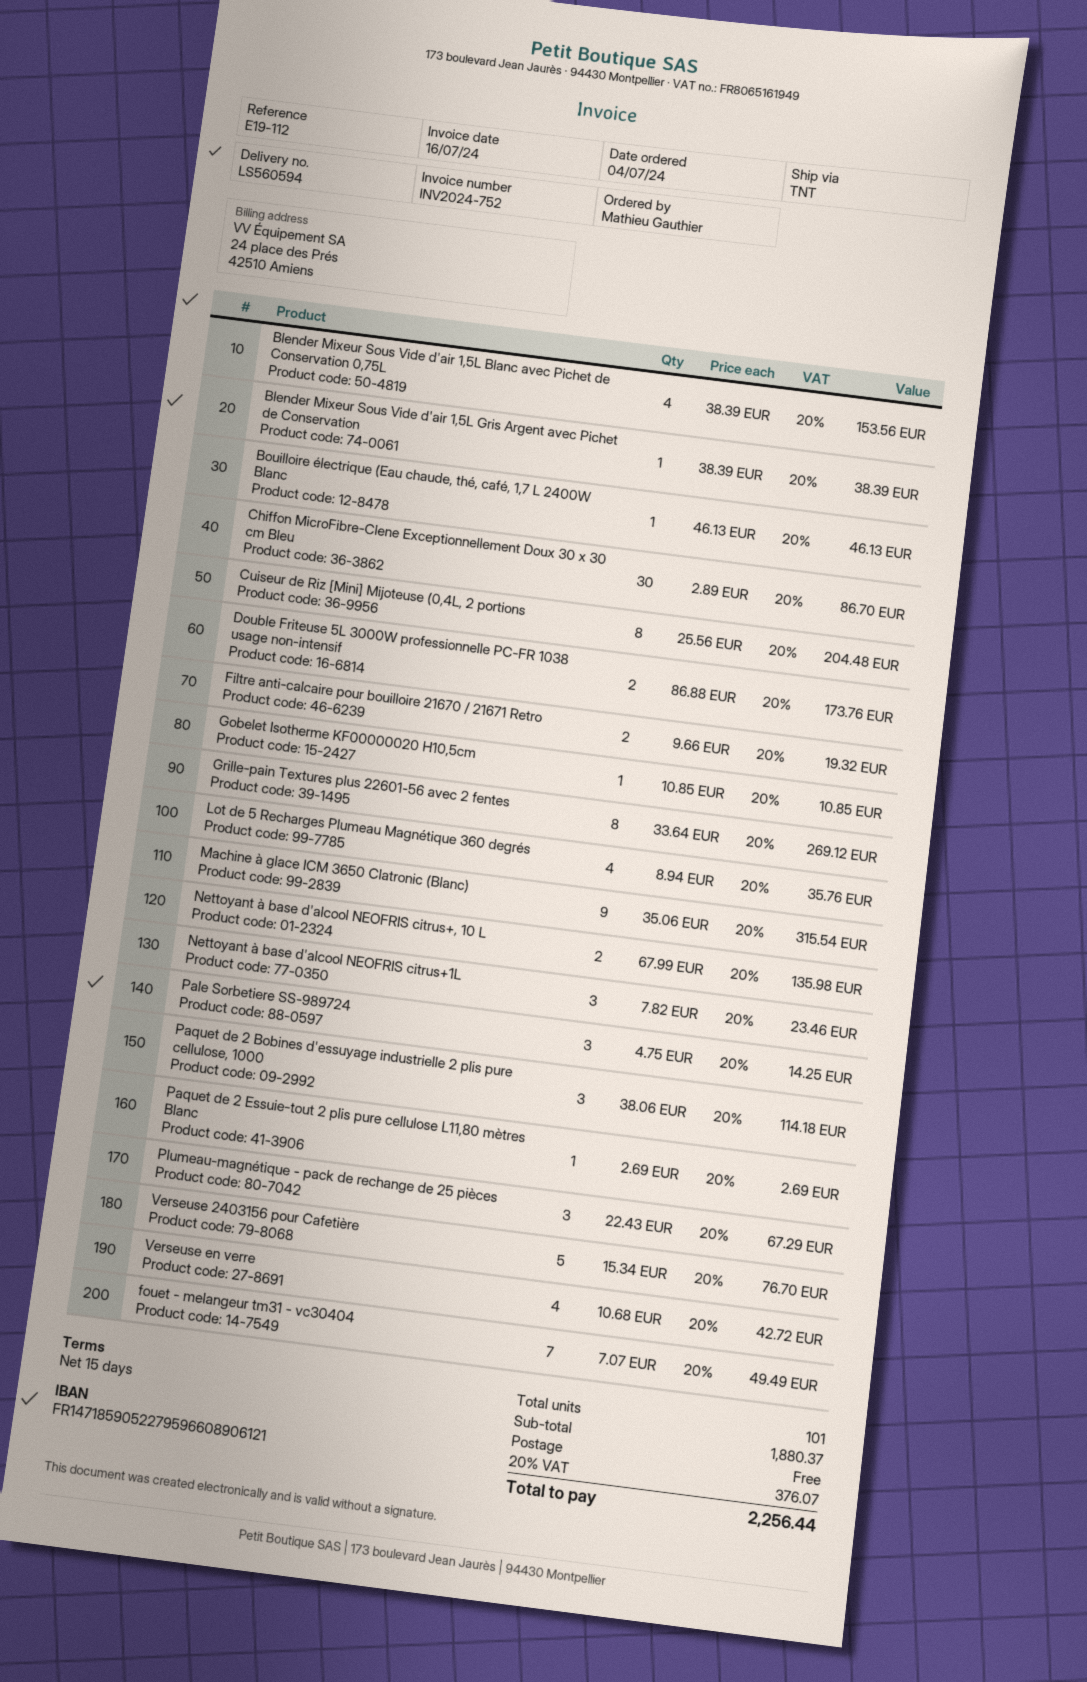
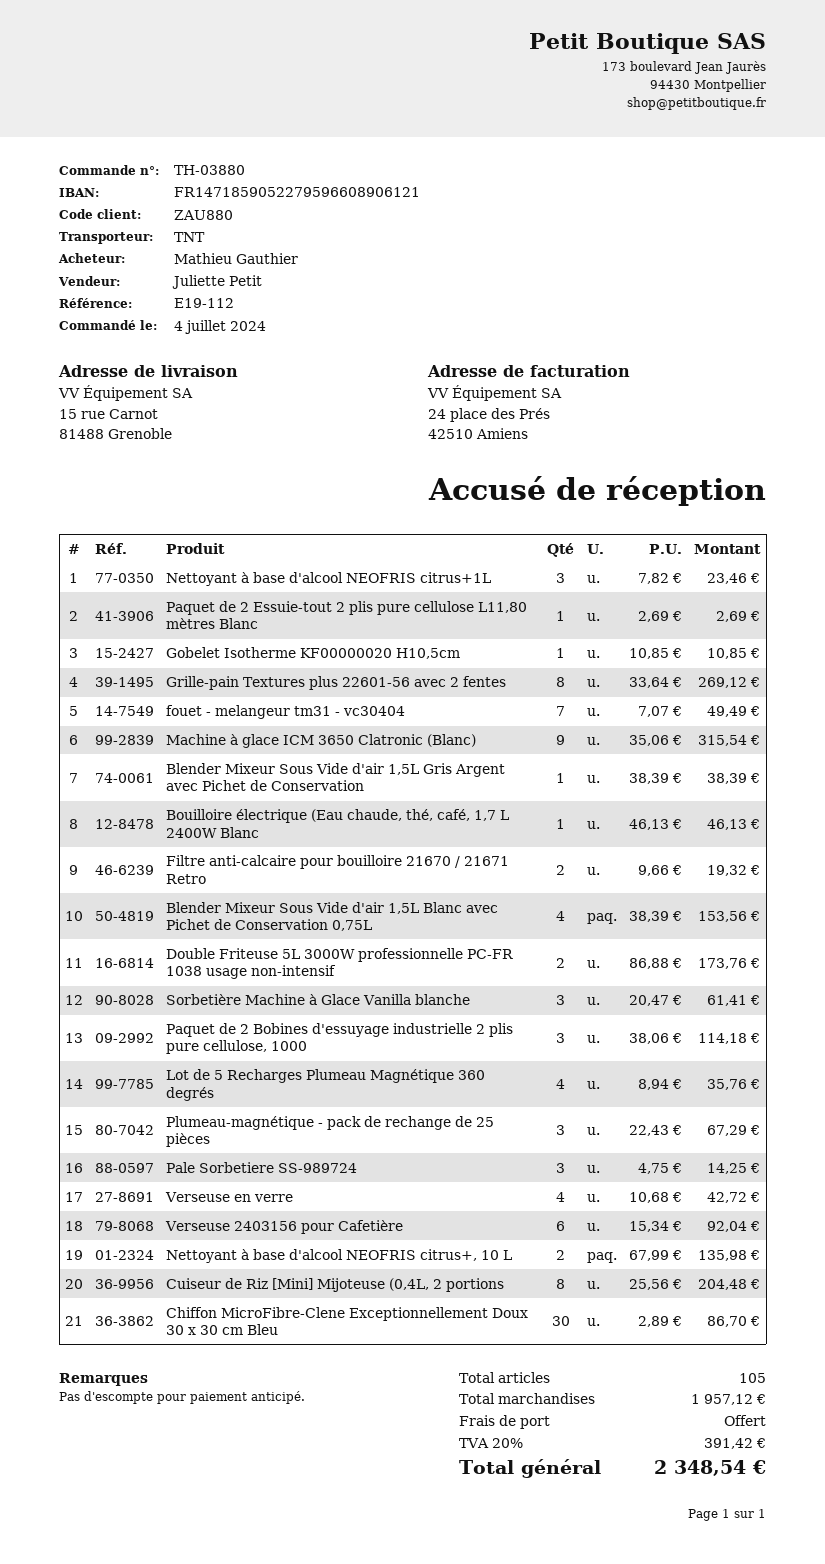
Verseuse 2403156 pour Cafetière: 5 x 15.34 = 76.70 -> 6 x 15.34 = 92.04
Sorbetière Machine à Glace Vanilla blanche: none -> 3 x 20.47 = 61.41
total quantity: 101 -> 105
subtotal: 1880.37 -> 1957.12
tax: 20% = 376.07 -> 20% = 391.42
total: 2256.44 -> 2348.54

